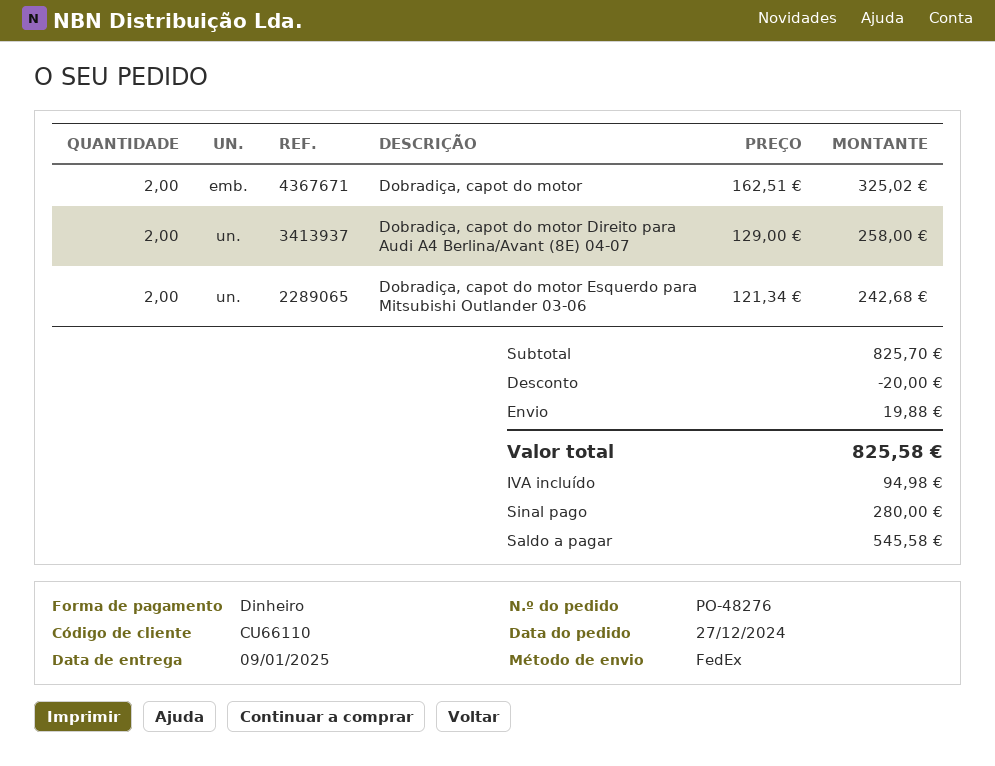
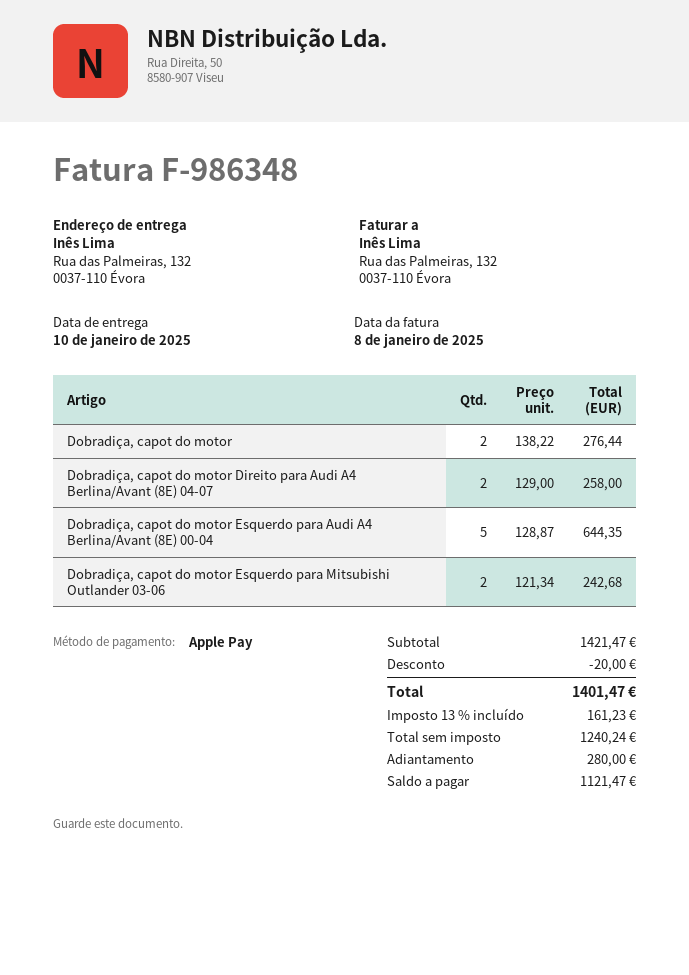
delivery date: 2025-01-09 -> 2025-01-10
payment method: cash -> Apple Pay
Dobradiça, capot do motor: 2 x 162.51 = 325.02 -> 2 x 138.22 = 276.44
Dobradiça, capot do motor Esquerdo para Audi A4 Berlina/Avant (8E) 00-04: none -> 5 x 128.87 = 644.35
subtotal: 825.70 -> 1421.47
shipping: 19.88 -> none
tax: 94.98 -> 161.23
total: 825.58 -> 1401.47
balance: 545.58 -> 1121.47

